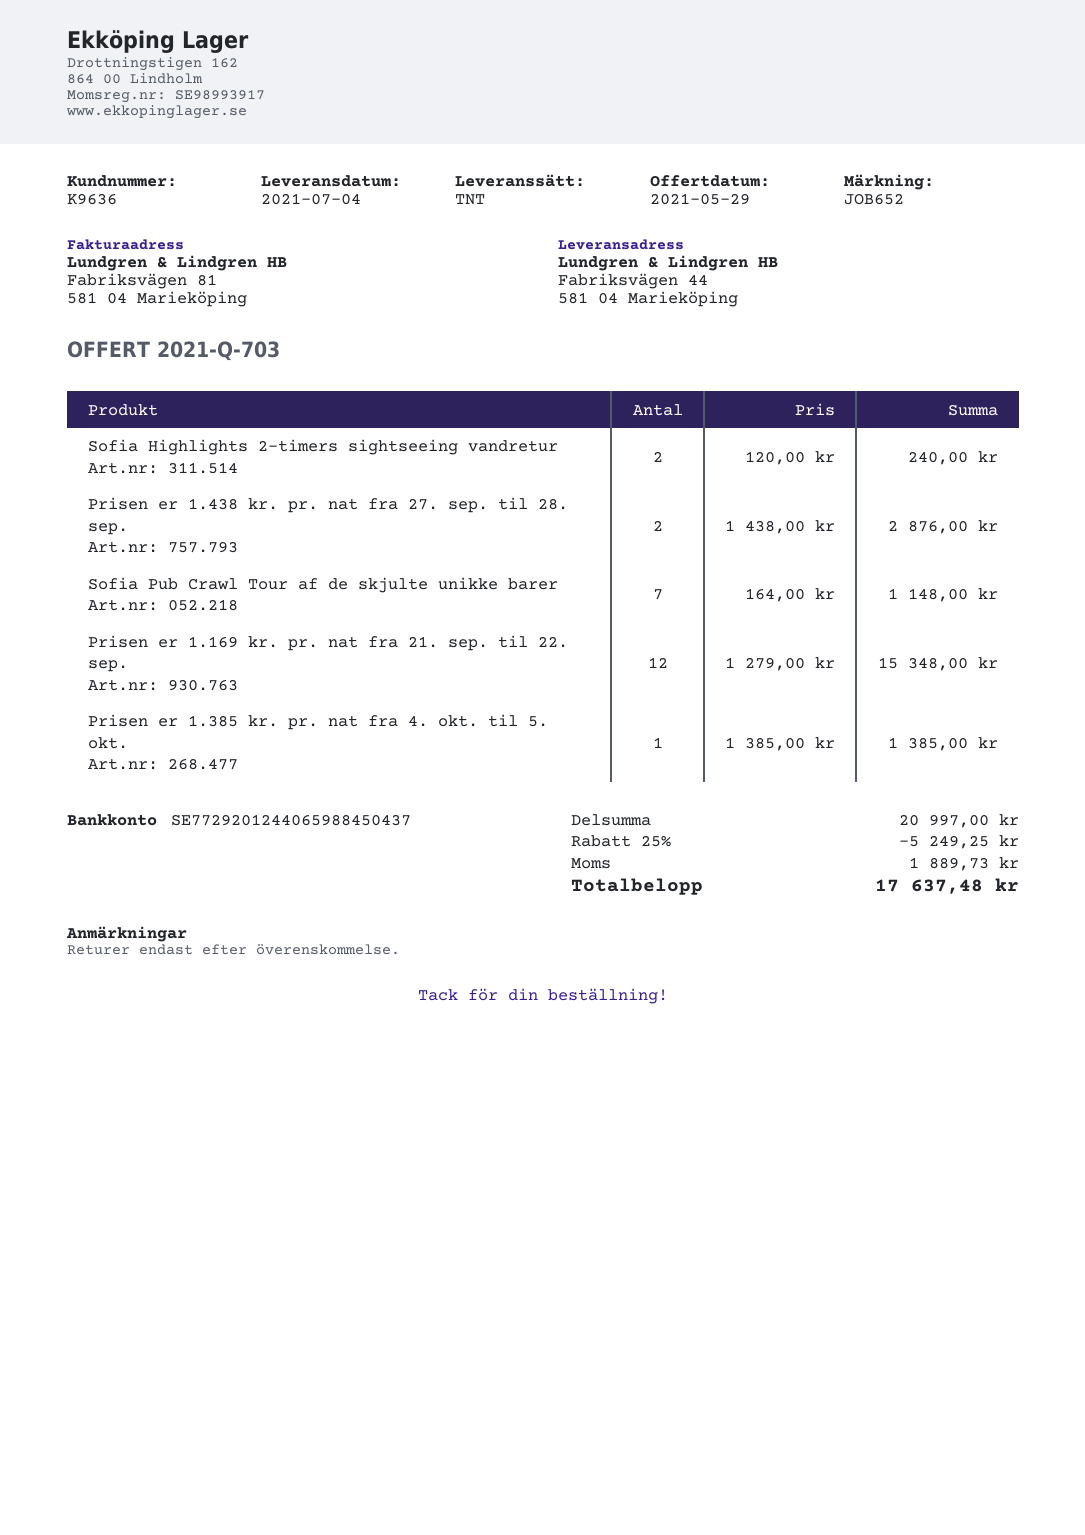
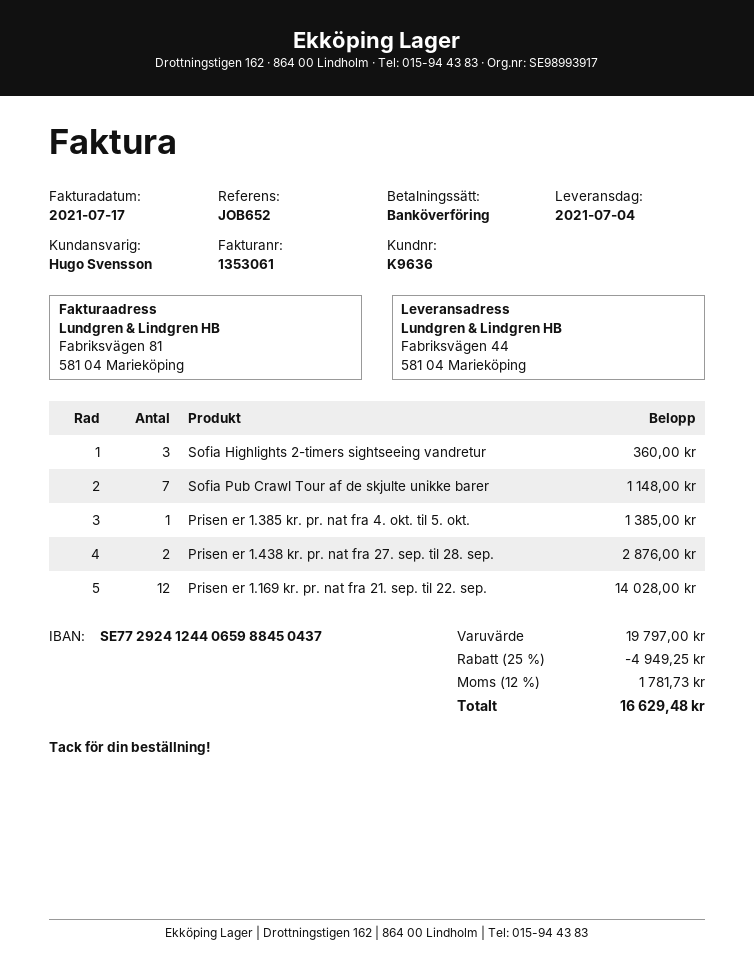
bank account: SE7729201244065988450437 -> SE7729241244065988450437
Sofia Highlights 2-timers sightseeing vandretur: 2 for 240.00 -> 3 for 360.00
Prisen er 1.169 kr. pr. nat fra 21. sep. til 22. sep.: 12 for 15348.00 -> 12 for 14028.00
subtotal: 20997.00 -> 19797.00
discount: 25% = 5249.25 -> 25% = 4949.25
tax: 1889.73 -> 1781.73
total: 17637.48 -> 16629.48

